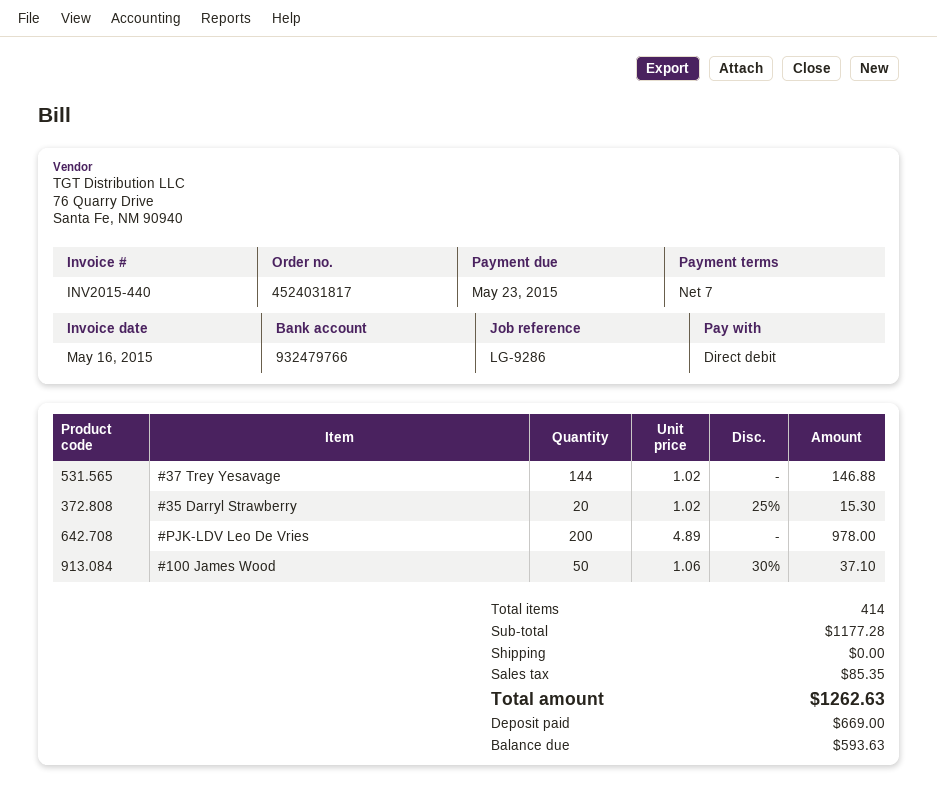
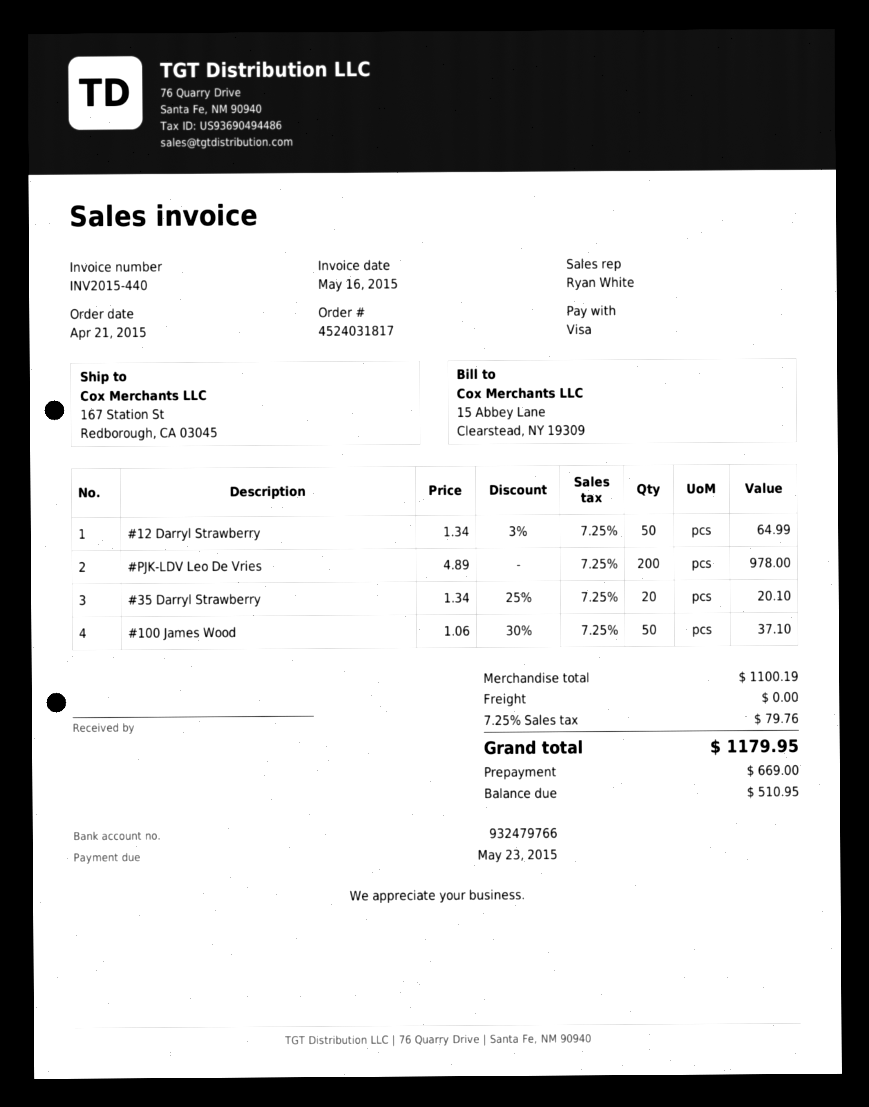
payment method: direct debit -> Visa
#37 Trey Yesavage: 144 x 1.02 = 146.88 -> none
#35 Darryl Strawberry: 20 x 1.02 - 25% = 15.30 -> 20 x 1.34 - 25% = 20.10
#12 Darryl Strawberry: none -> 50 x 1.34 - 3% = 64.99
subtotal: 1177.28 -> 1100.19
tax: 85.35 -> 79.76
total: 1262.63 -> 1179.95
balance: 593.63 -> 510.95

